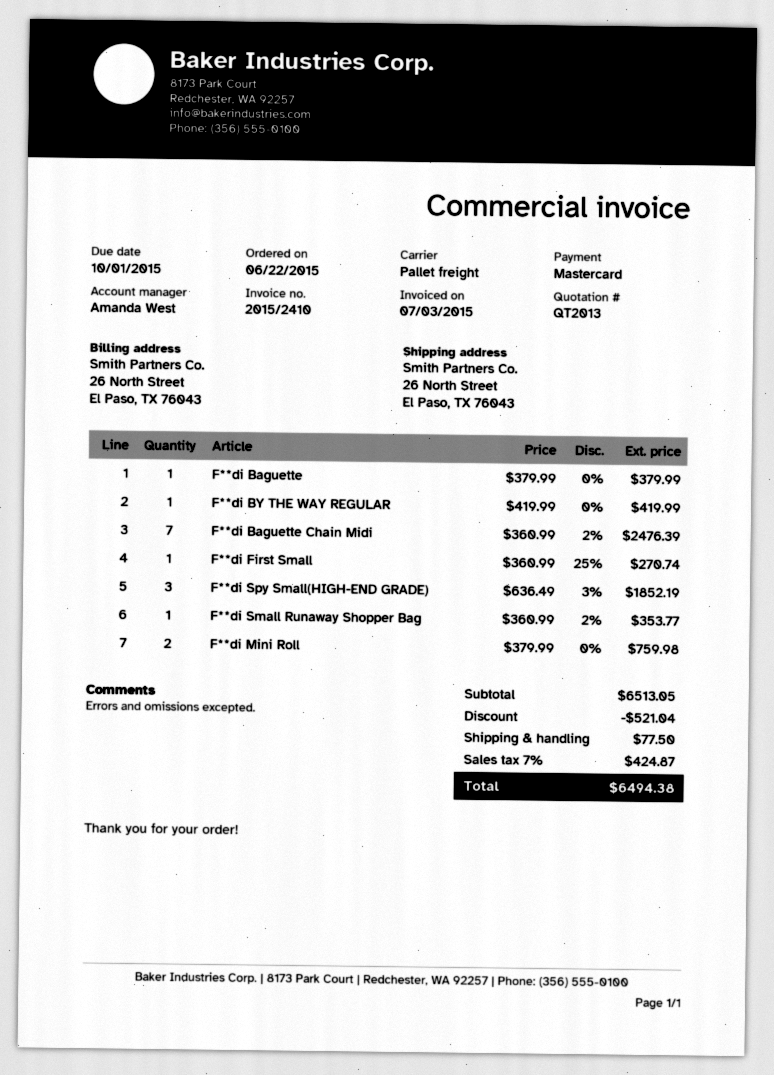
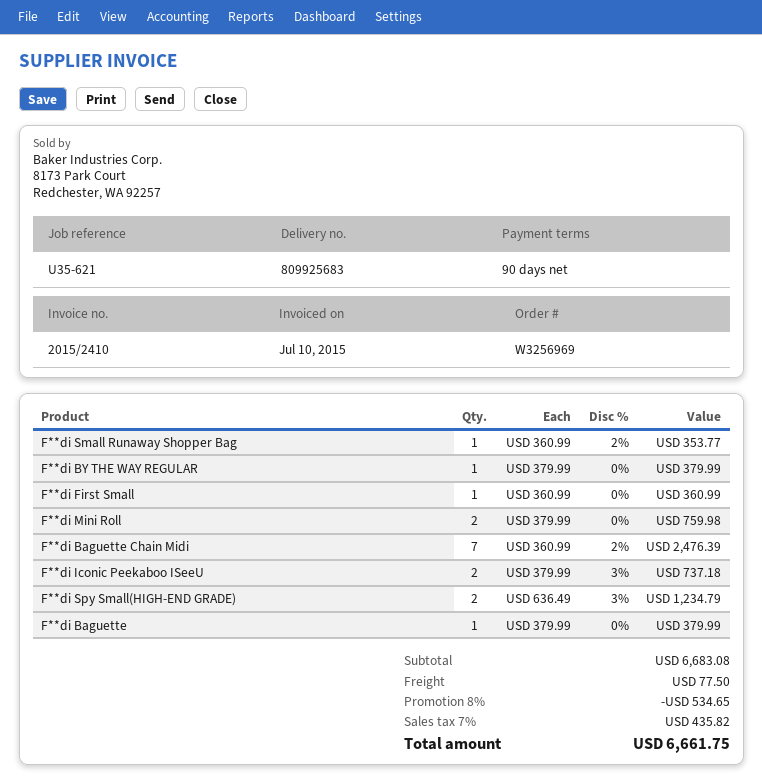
invoice date: 2015-07-03 -> 2015-07-10
F**di BY THE WAY REGULAR: 1 x 419.99 = 419.99 -> 1 x 379.99 = 379.99
F**di First Small: 1 x 360.99 - 25% = 270.74 -> 1 x 360.99 = 360.99
F**di Spy Small(HIGH-END GRADE): 3 x 636.49 - 3% = 1852.19 -> 2 x 636.49 - 3% = 1234.79
F**di Iconic Peekaboo ISeeU: none -> 2 x 379.99 - 3% = 737.18
subtotal: 6513.05 -> 6683.08
discount: 521.04 -> 534.65
tax: 7% = 424.87 -> 7% = 435.82
total: 6494.38 -> 6661.75

